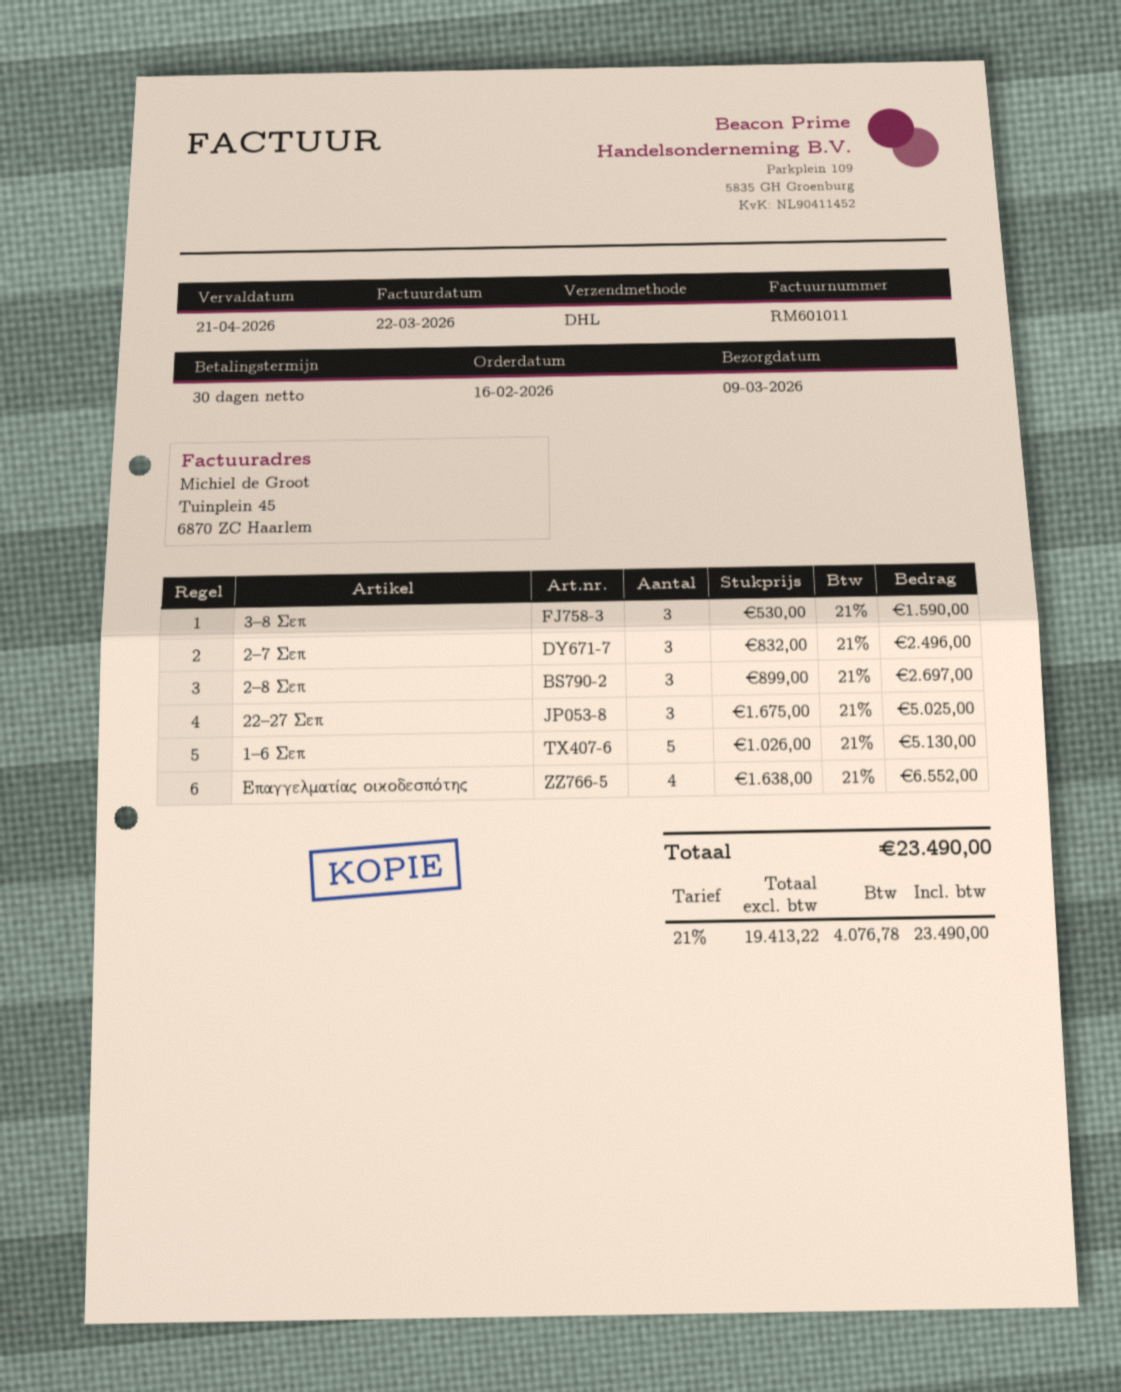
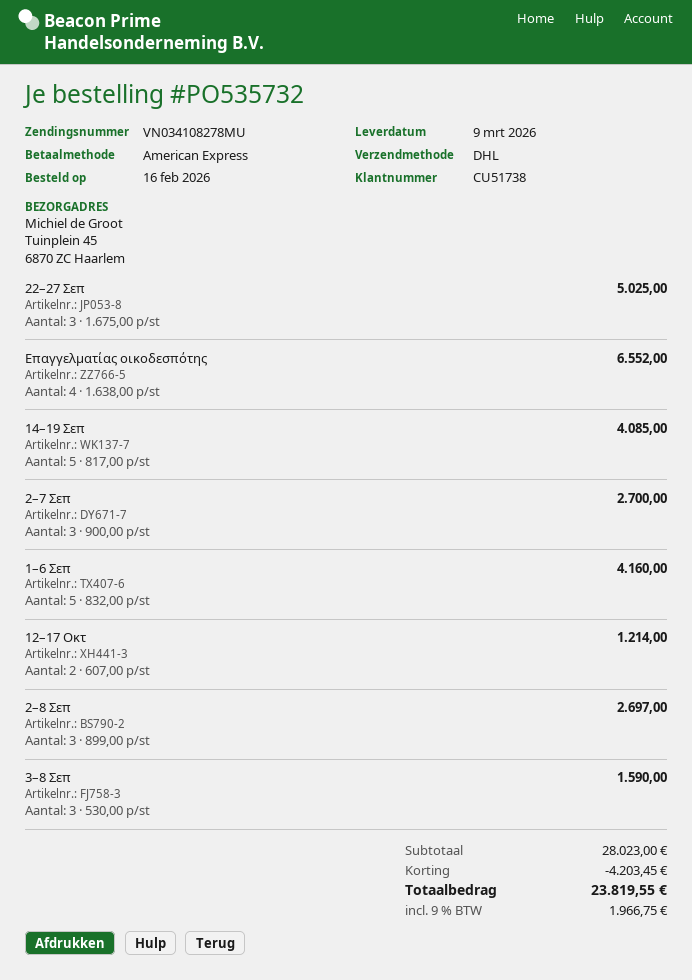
2–7 Σεπ: 3 x 832.00 = 2496.00 -> 3 x 900.00 = 2700.00
1–6 Σεπ: 5 x 1026.00 = 5130.00 -> 5 x 832.00 = 4160.00
14–19 Σεπ: none -> 5 x 817.00 = 4085.00
12–17 Οκτ: none -> 2 x 607.00 = 1214.00
discount: none -> 4203.45
tax: 21% = 4076.78 -> 9% = 1966.75
total: 23490.00 -> 23819.55

